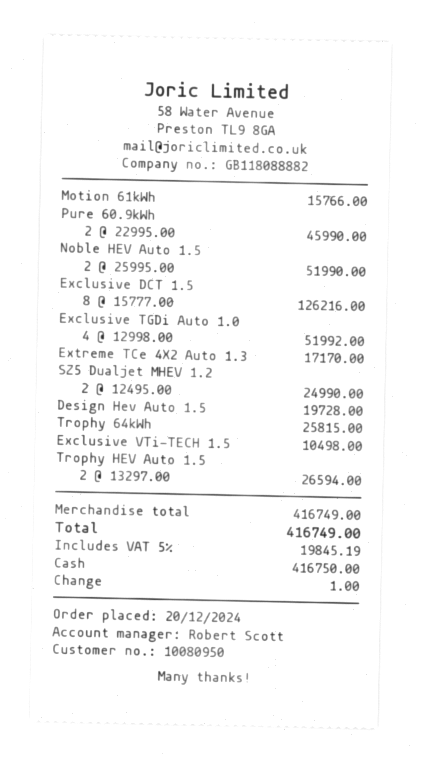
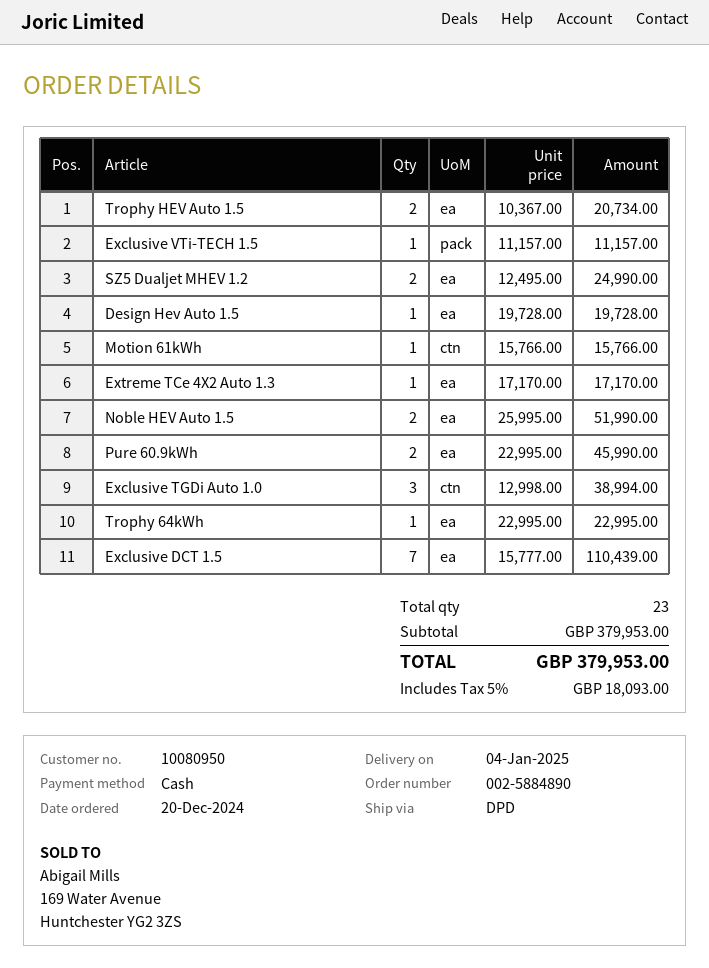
Exclusive DCT 1.5: 8 x 15777.00 = 126216.00 -> 7 x 15777.00 = 110439.00
Exclusive TGDi Auto 1.0: 4 x 12998.00 = 51992.00 -> 3 x 12998.00 = 38994.00
Trophy 64kWh: 1 x 25815.00 = 25815.00 -> 1 x 22995.00 = 22995.00
Exclusive VTi-TECH 1.5: 1 x 10498.00 = 10498.00 -> 1 x 11157.00 = 11157.00
Trophy HEV Auto 1.5: 2 x 13297.00 = 26594.00 -> 2 x 10367.00 = 20734.00
subtotal: 416749.00 -> 379953.00
tax: 5% = 19845.19 -> 5% = 18093.00
total: 416749.00 -> 379953.00

